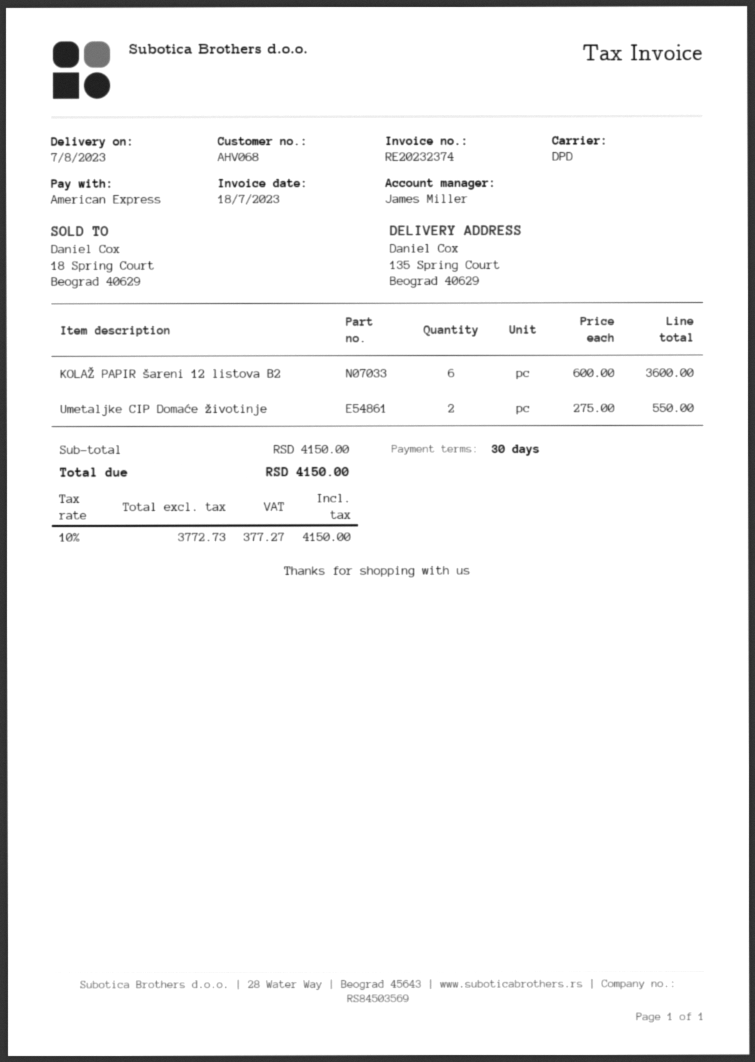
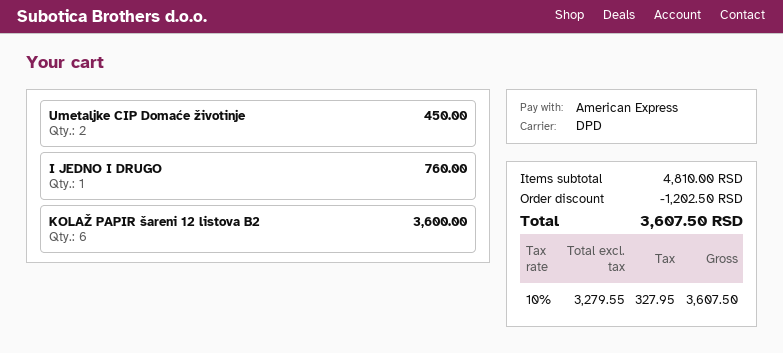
Umetaljke CIP Domaće životinje: 2 for 550.00 -> 2 for 450.00
I JEDNO I DRUGO: none -> 1 for 760.00
subtotal: 4150.00 -> 4810.00
discount: none -> 1202.50
net: 3772.73 -> 3279.55
tax: 10% = 377.27 -> 10% = 327.95
total: 4150.00 -> 3607.50

